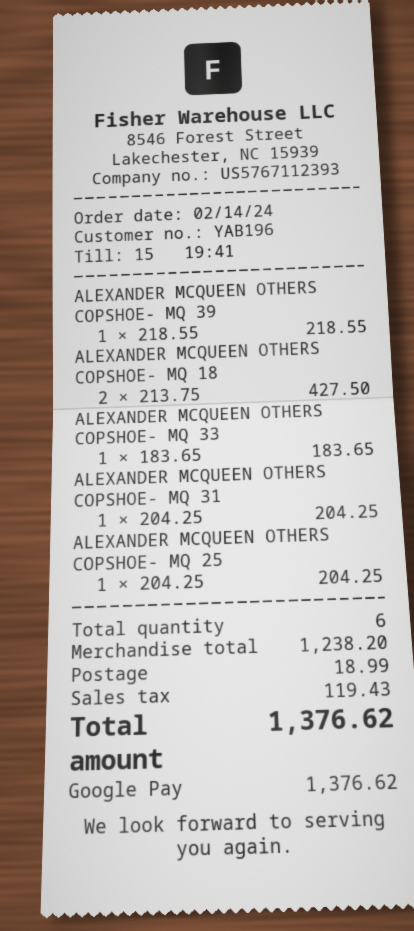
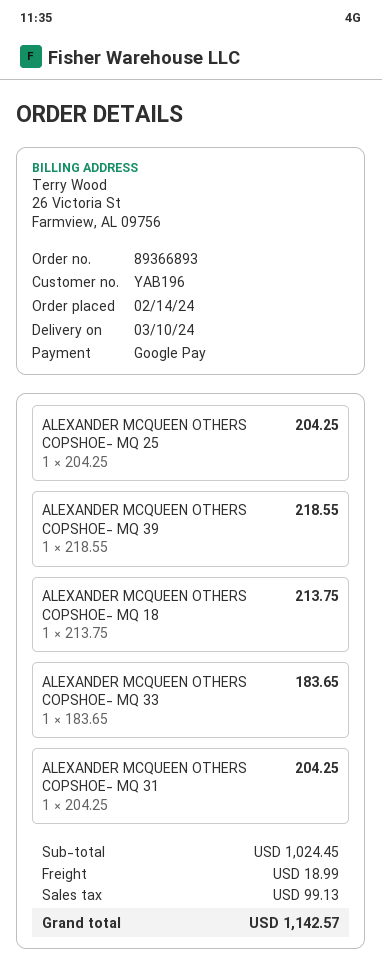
ALEXANDER MCQUEEN OTHERS COPSHOE- MQ 18: 2 x 213.75 = 427.50 -> 1 x 213.75 = 213.75
subtotal: 1238.20 -> 1024.45
tax: 119.43 -> 99.13
total: 1376.62 -> 1142.57

